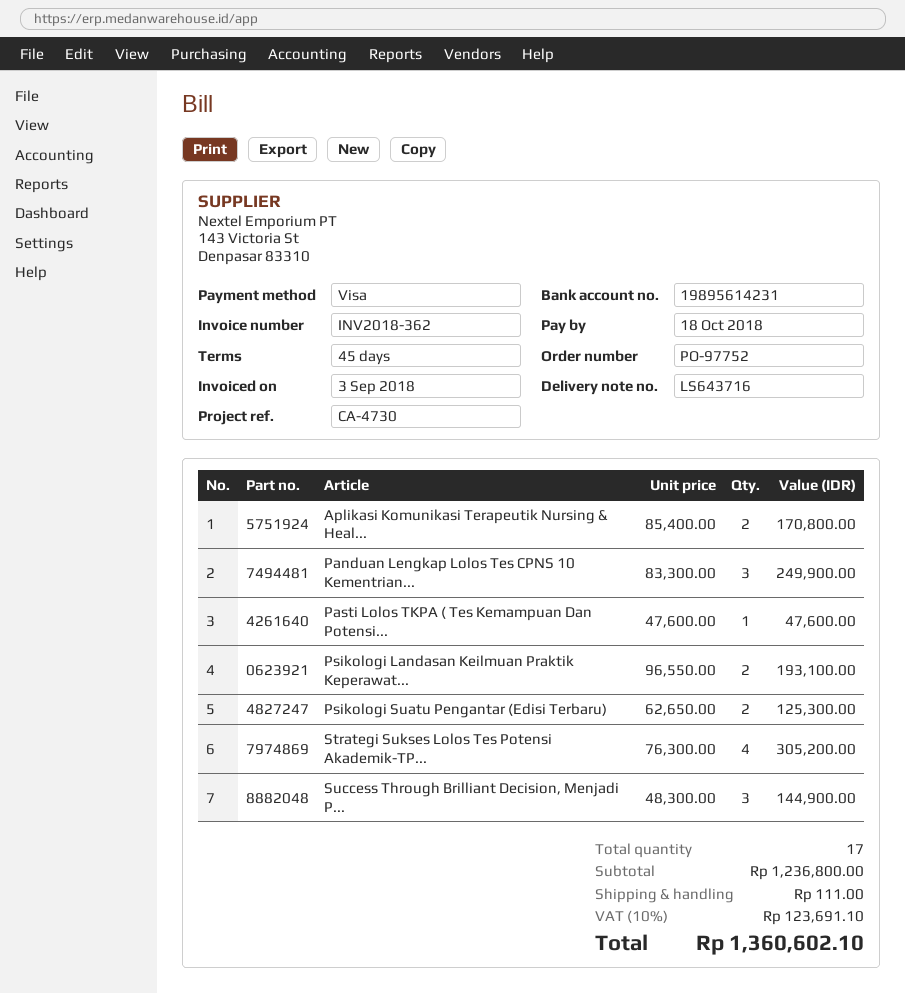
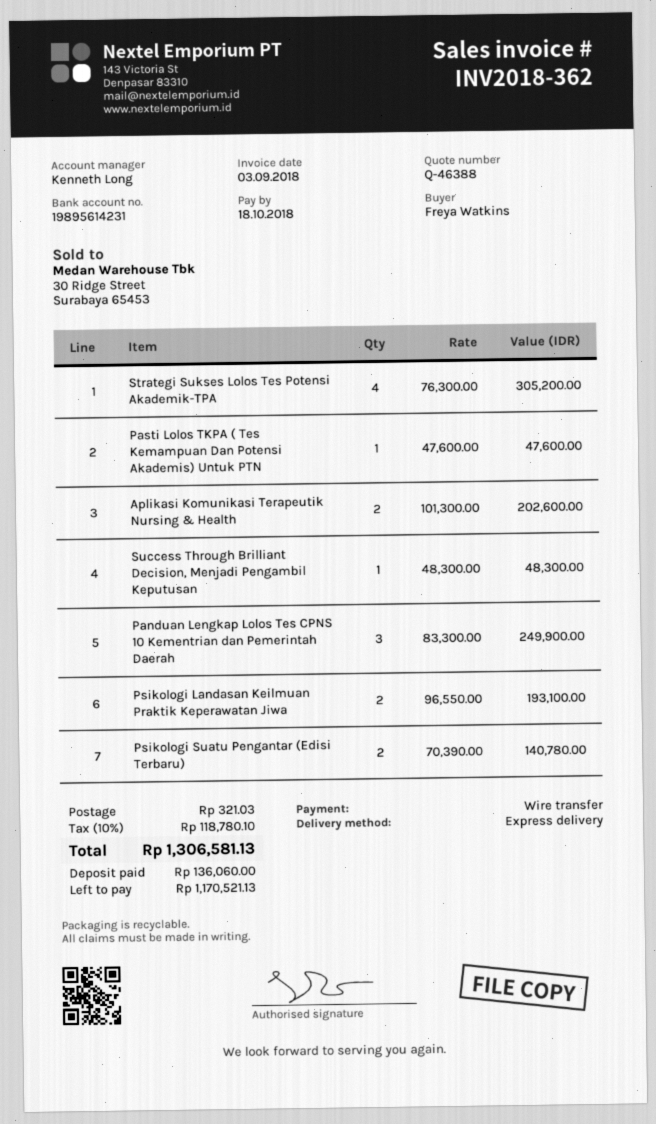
payment method: Visa -> bank transfer
Aplikasi Komunikasi Terapeutik Nursing & Heal...: 2 x 85400.00 = 170800.00 -> 2 x 101300.00 = 202600.00
Psikologi Suatu Pengantar (Edisi Terbaru): 2 x 62650.00 = 125300.00 -> 2 x 70390.00 = 140780.00
Success Through Brilliant Decision, Menjadi P...: 3 x 48300.00 = 144900.00 -> 1 x 48300.00 = 48300.00
shipping: 111.00 -> 321.03
tax: 10% = 123691.10 -> 10% = 118780.10
total: 1360602.10 -> 1306581.13

